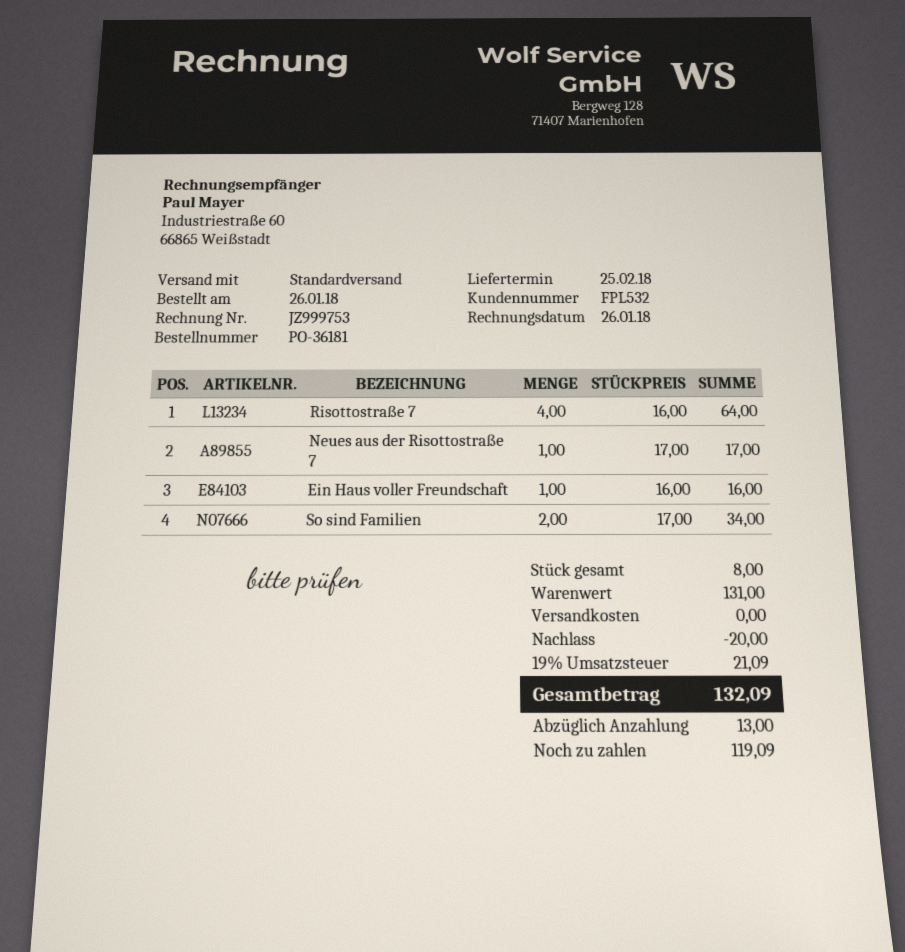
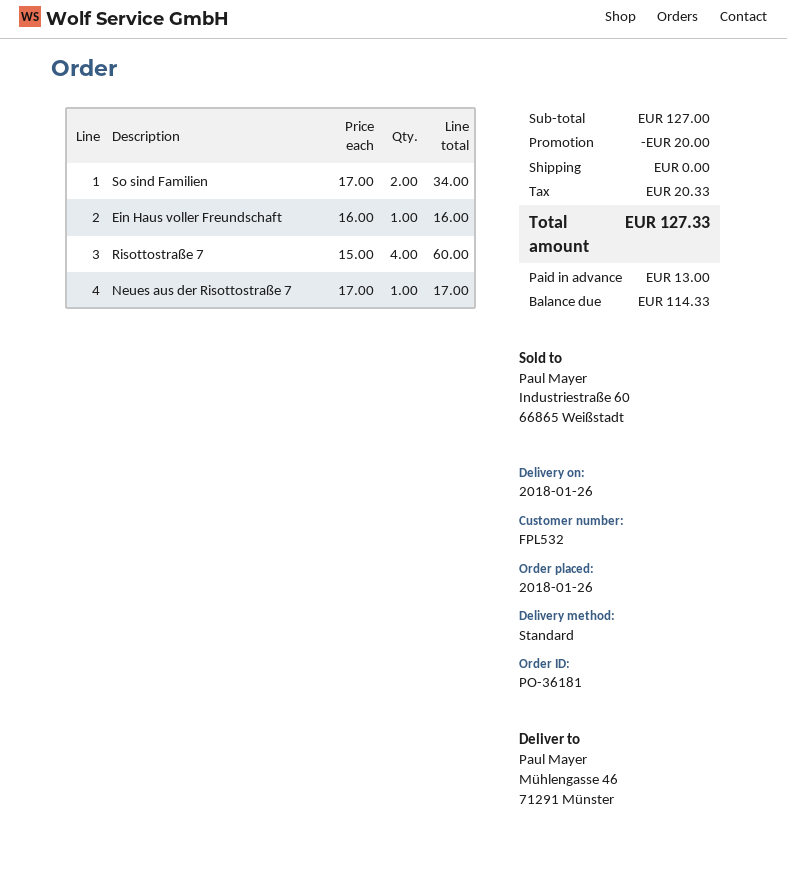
delivery date: 2018-02-25 -> 2018-01-26
Risottostraße 7: 4 x 16.00 = 64.00 -> 4 x 15.00 = 60.00
subtotal: 131.00 -> 127.00
tax: 21.09 -> 20.33
total: 132.09 -> 127.33
balance: 119.09 -> 114.33

